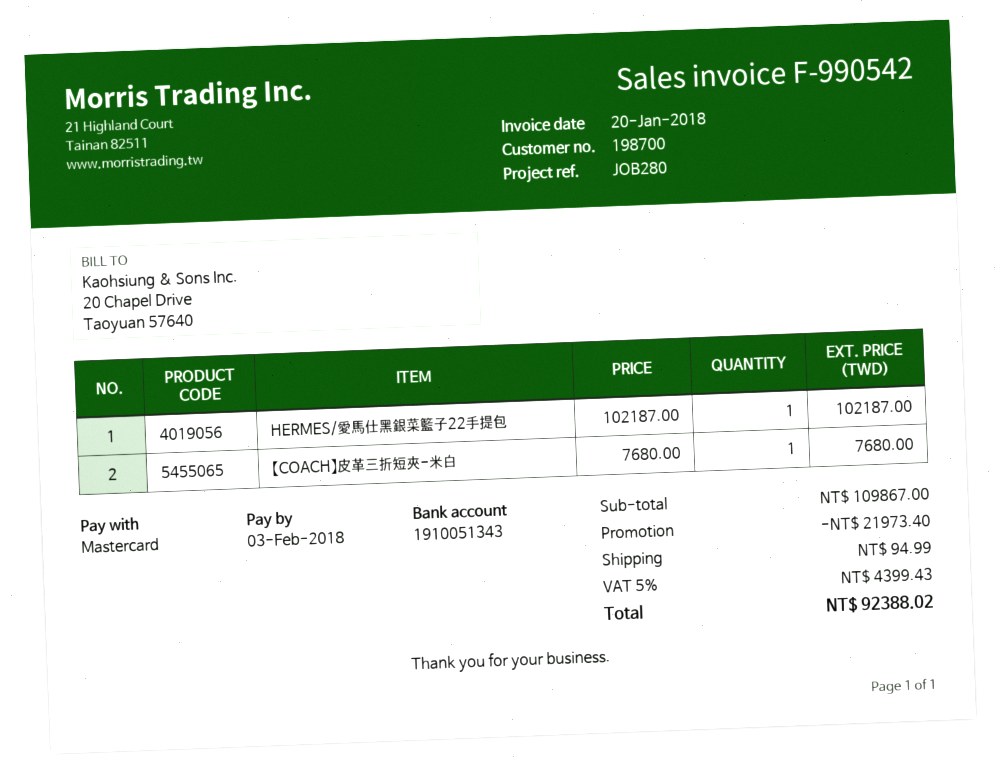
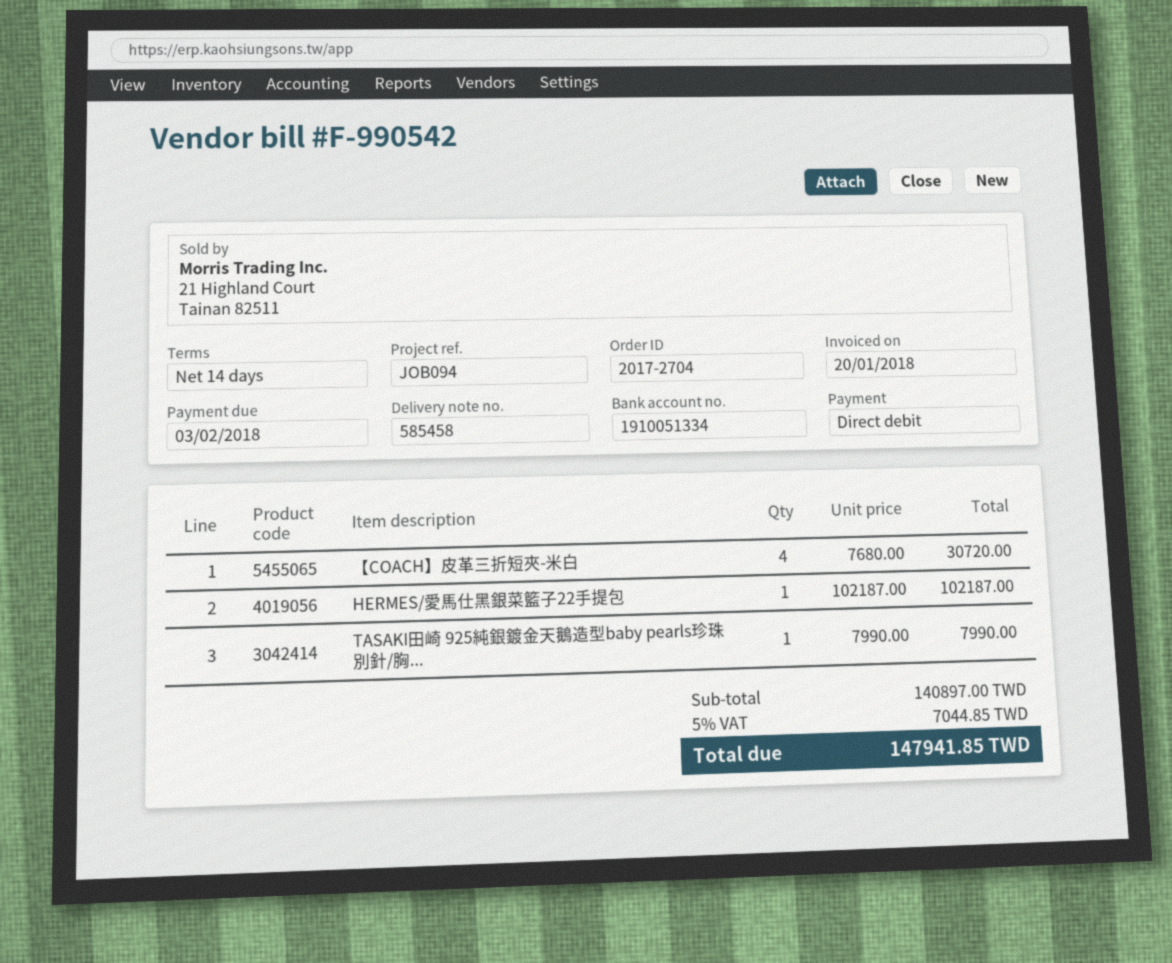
reference: JOB280 -> JOB094
payment method: Mastercard -> direct debit
bank account: 1910051343 -> 1910051334
【COACH】皮革三折短夾-米白: 1 x 7680.00 = 7680.00 -> 4 x 7680.00 = 30720.00
TASAKI田崎 925純銀鍍金天鵝造型baby pearls珍珠別針/胸...: none -> 1 x 7990.00 = 7990.00
subtotal: 109867.00 -> 140897.00
discount: 21973.40 -> none
shipping: 94.99 -> none
tax: 5% = 4399.43 -> 5% = 7044.85
total: 92388.02 -> 147941.85

